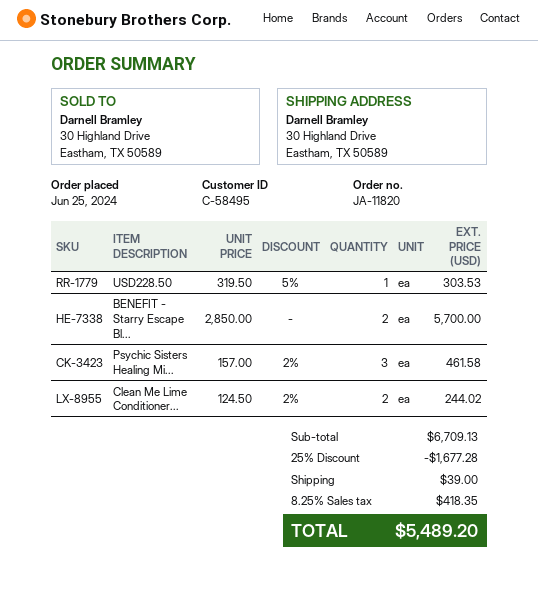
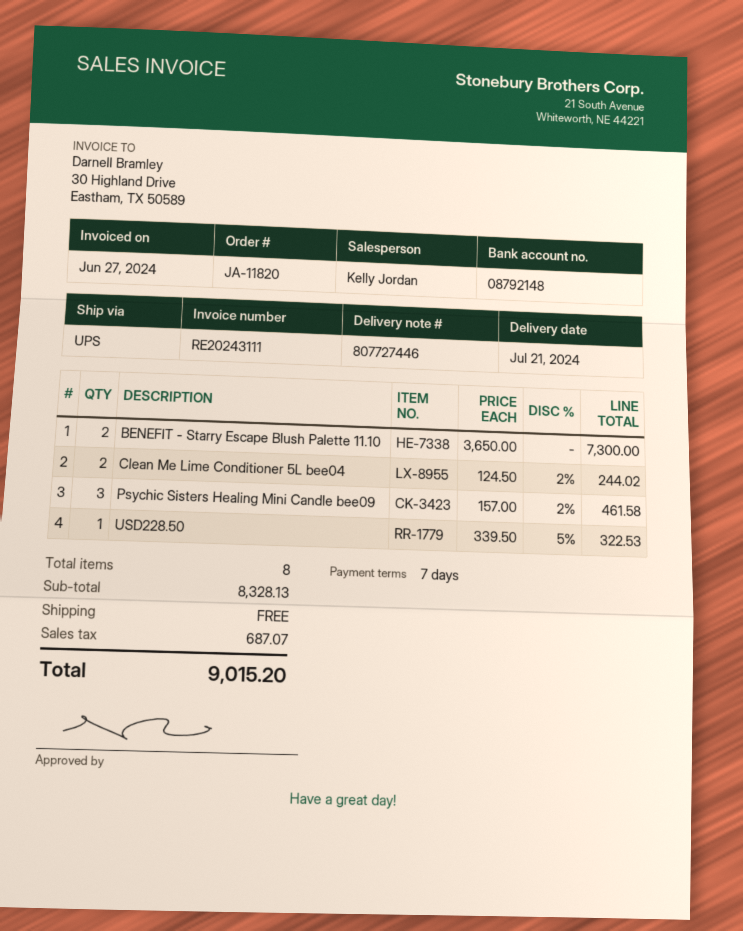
USD228.50: 1 x 319.50 - 5% = 303.53 -> 1 x 339.50 - 5% = 322.53
BENEFIT - Starry Escape Bl...: 2 x 2850.00 = 5700.00 -> 2 x 3650.00 = 7300.00
subtotal: 6709.13 -> 8328.13
discount: 25% = 1677.28 -> none
shipping: 39.00 -> 0.00
tax: 418.35 -> 687.07
total: 5489.20 -> 9015.20

